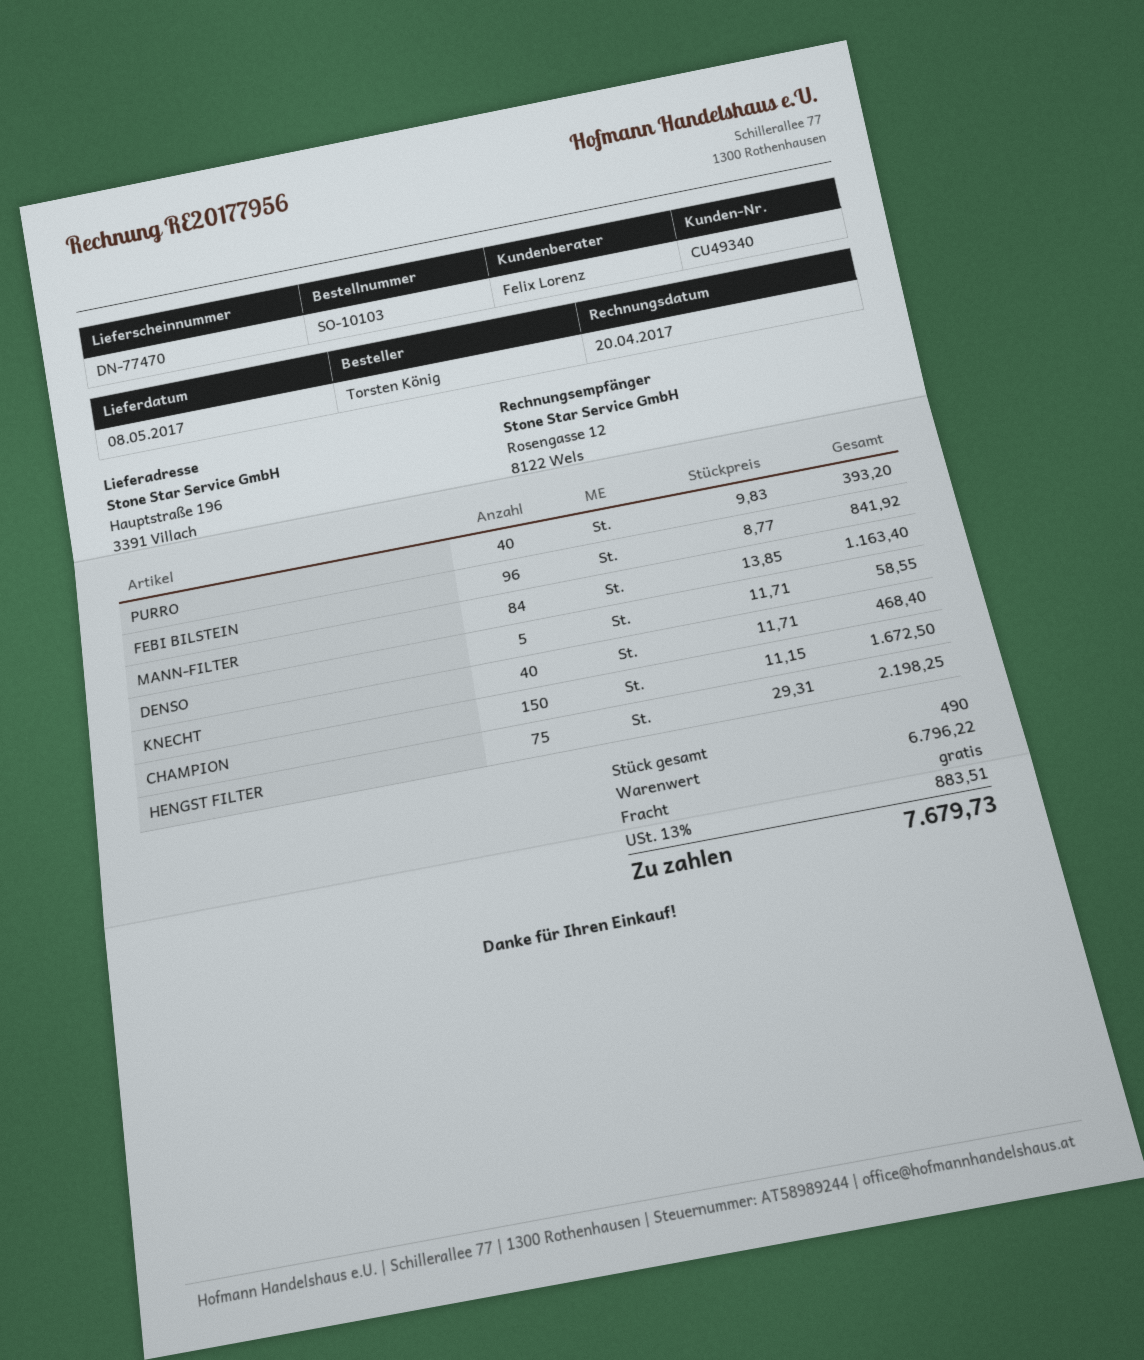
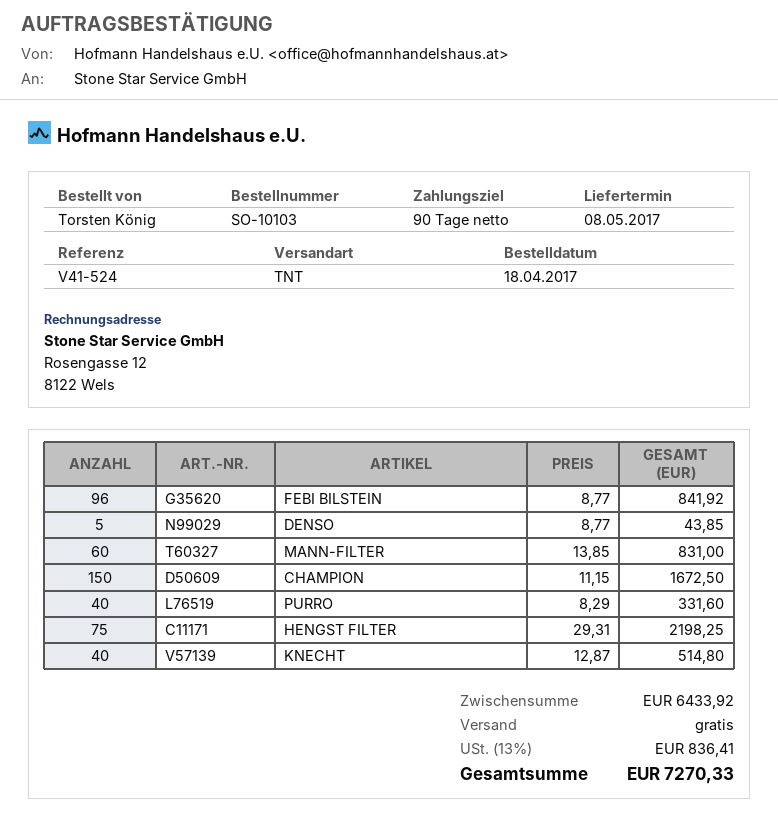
PURRO: 40 x 9.83 = 393.20 -> 40 x 8.29 = 331.60
MANN-FILTER: 84 x 13.85 = 1163.40 -> 60 x 13.85 = 831.00
DENSO: 5 x 11.71 = 58.55 -> 5 x 8.77 = 43.85
KNECHT: 40 x 11.71 = 468.40 -> 40 x 12.87 = 514.80
subtotal: 6796.22 -> 6433.92
tax: 13% = 883.51 -> 13% = 836.41
total: 7679.73 -> 7270.33

